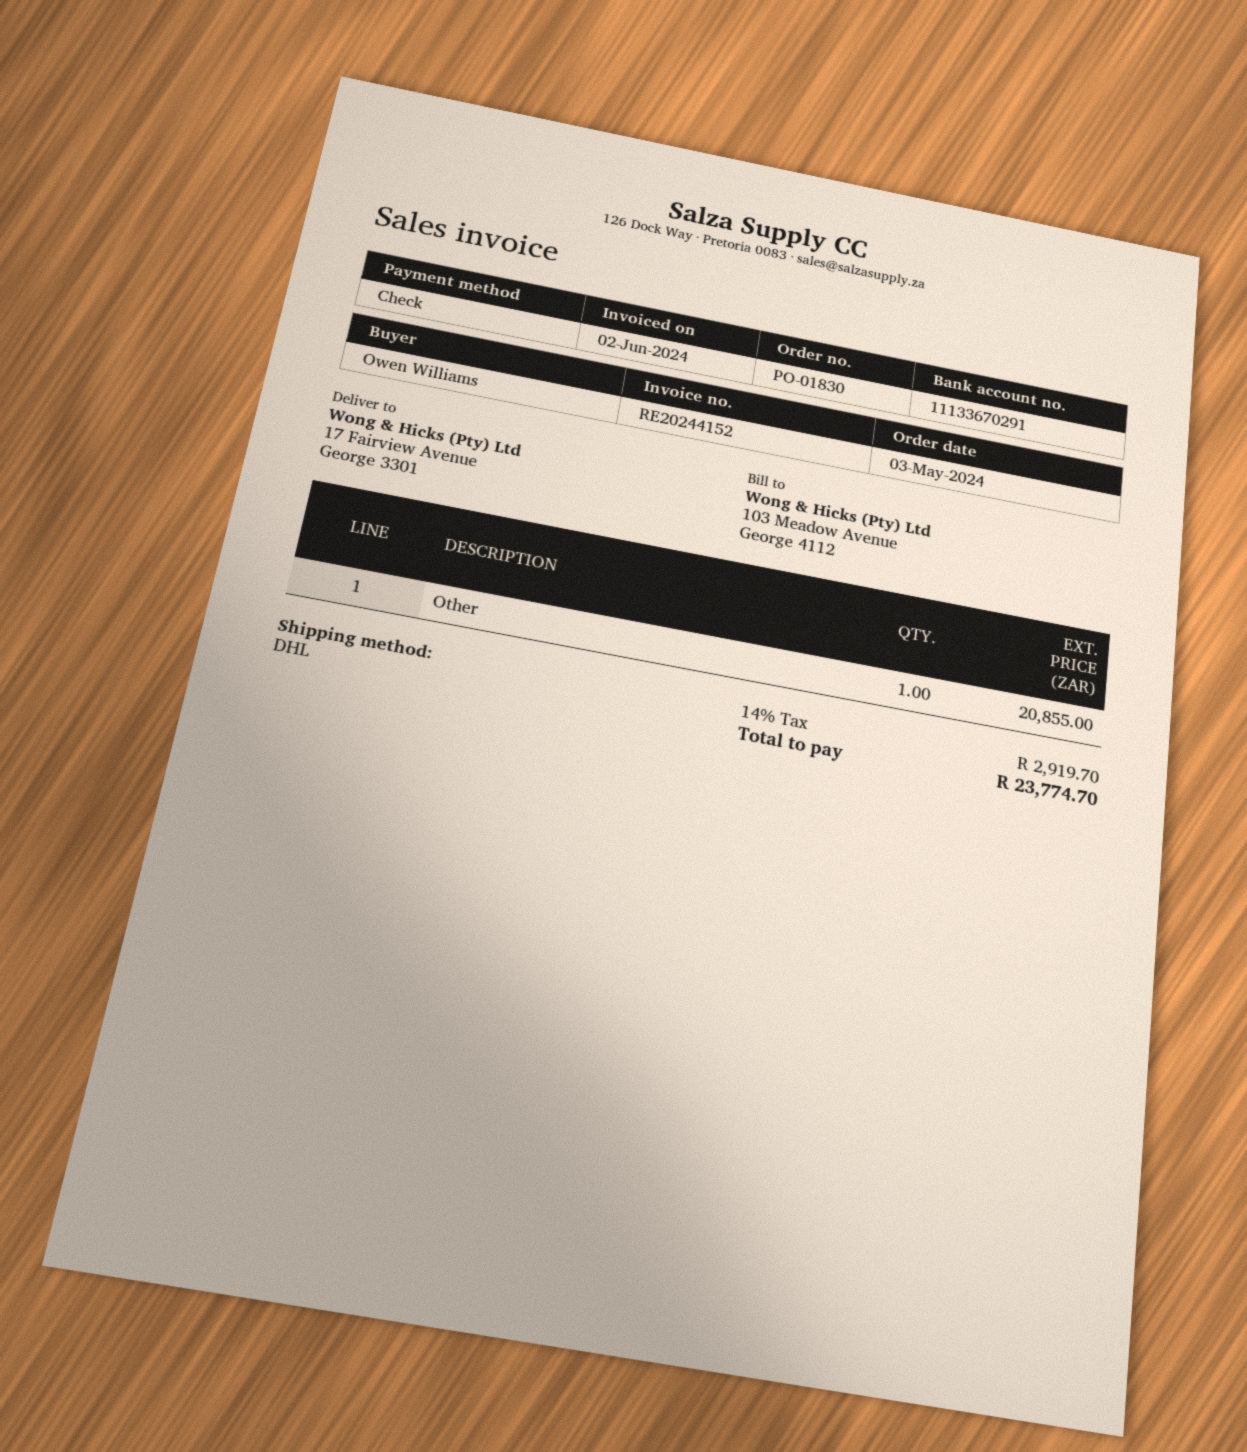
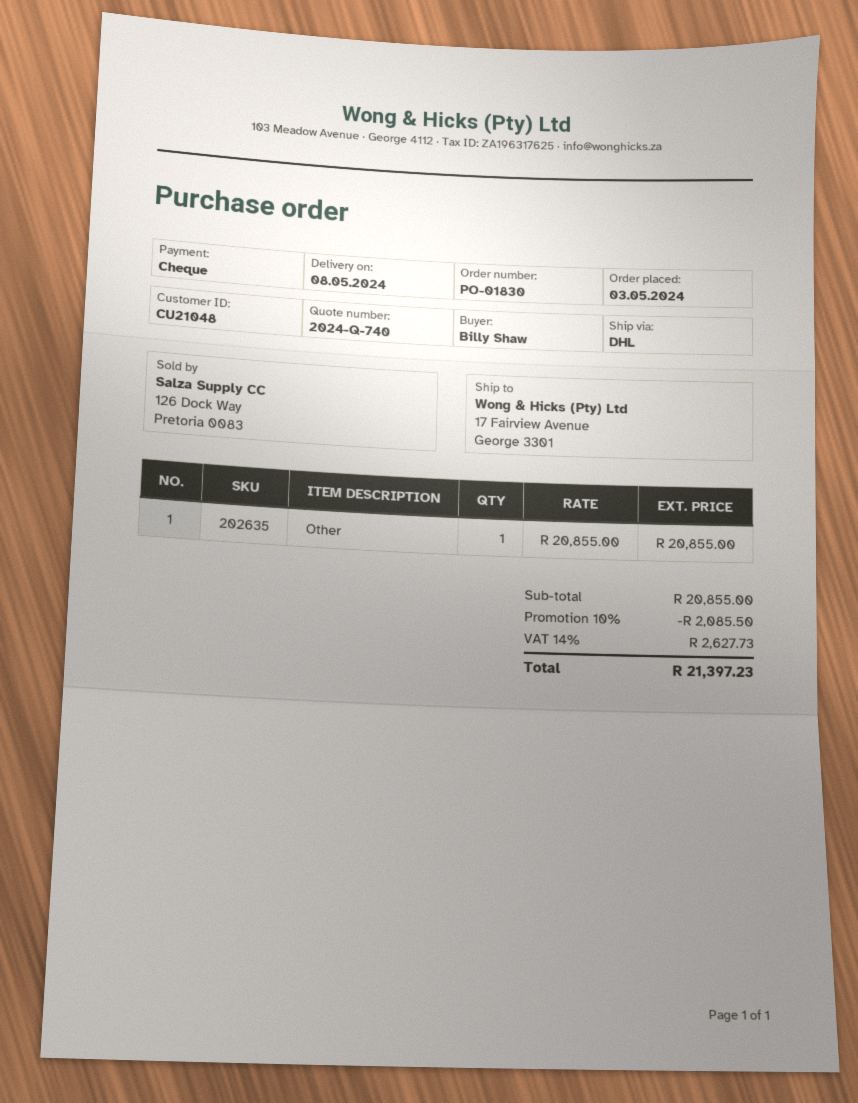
ordered by: Owen Williams -> Billy Shaw
discount: none -> 10% = 2085.50
tax: 14% = 2919.70 -> 14% = 2627.73
total: 23774.70 -> 21397.23

